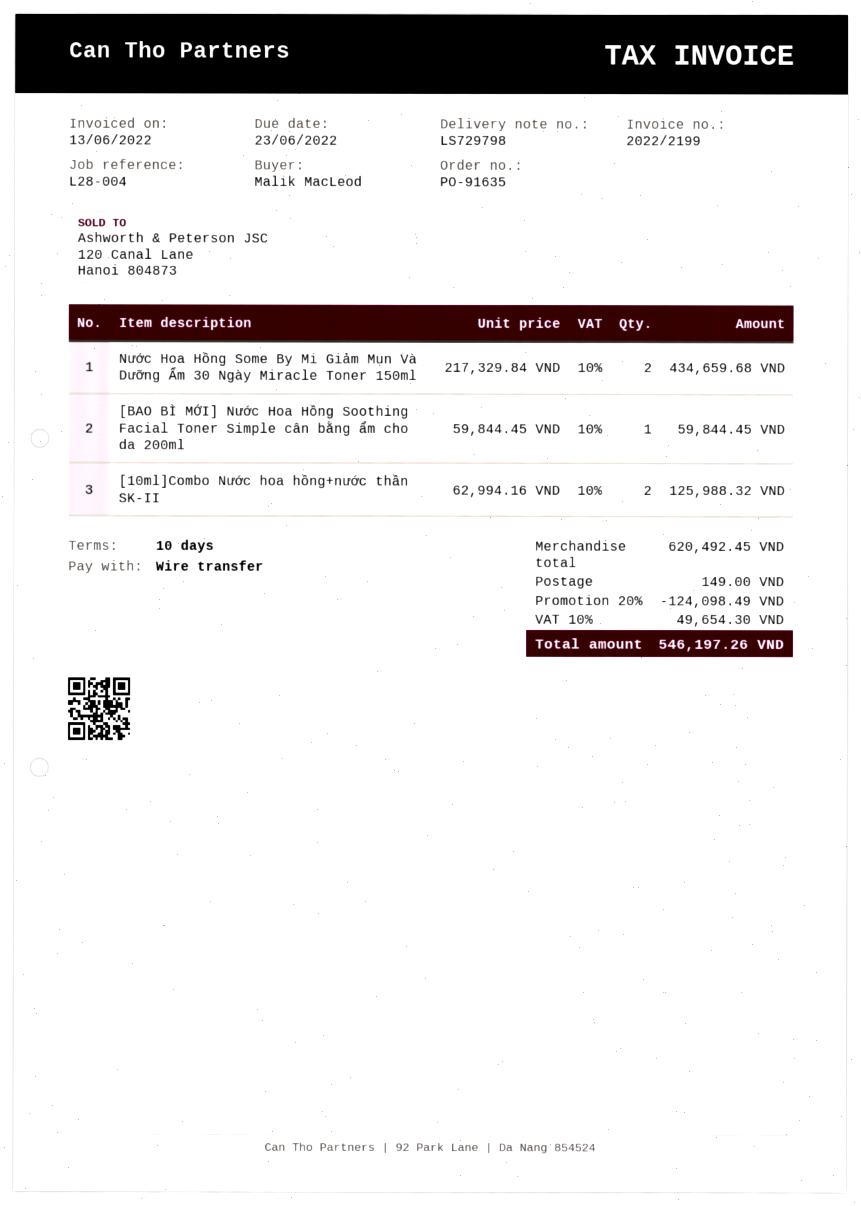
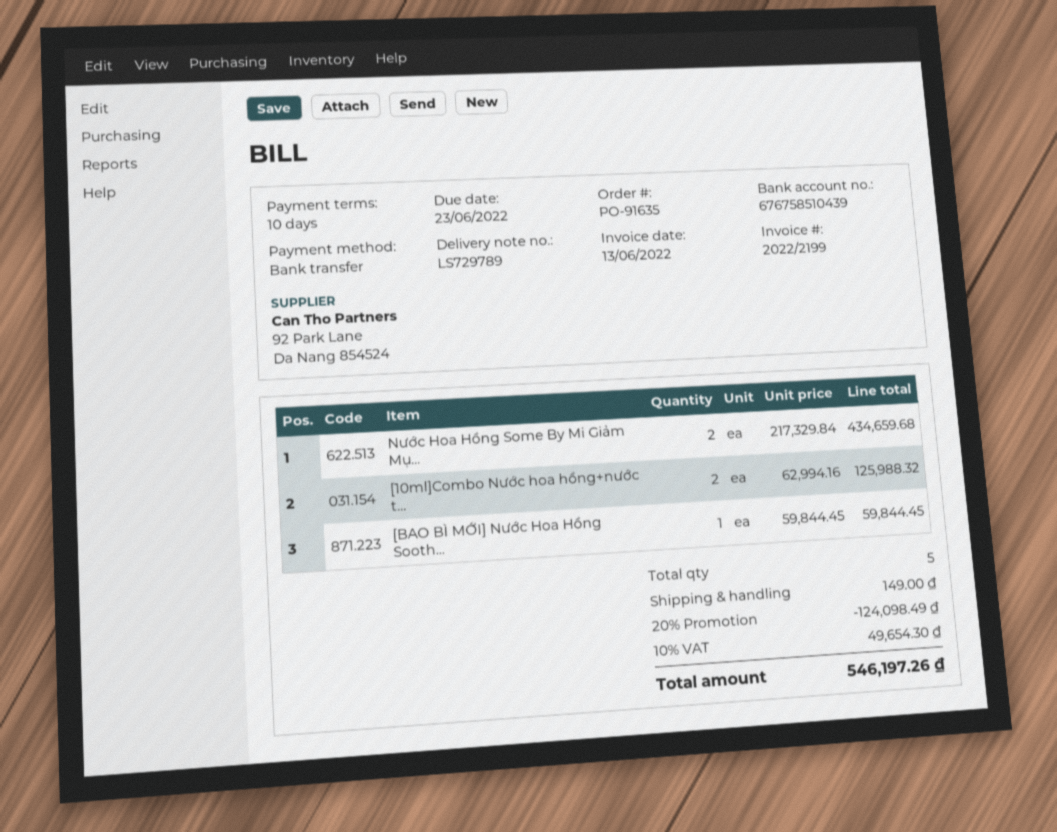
delivery note number: LS729798 -> LS729789

